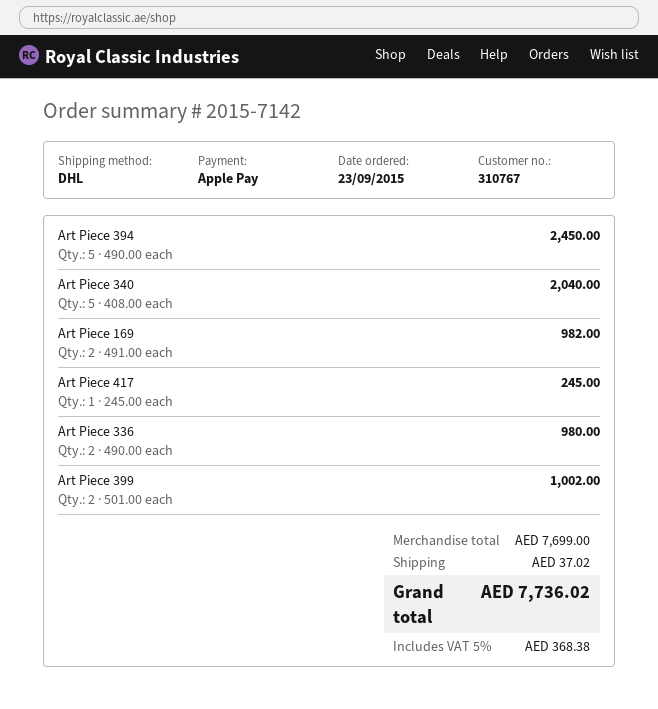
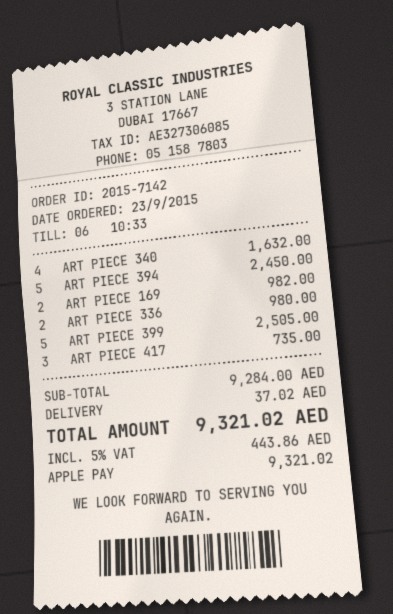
Art Piece 340: 5 for 2040.00 -> 4 for 1632.00
Art Piece 417: 1 for 245.00 -> 3 for 735.00
Art Piece 399: 2 for 1002.00 -> 5 for 2505.00
subtotal: 7699.00 -> 9284.00
tax: 5% = 368.38 -> 5% = 443.86
total: 7736.02 -> 9321.02

